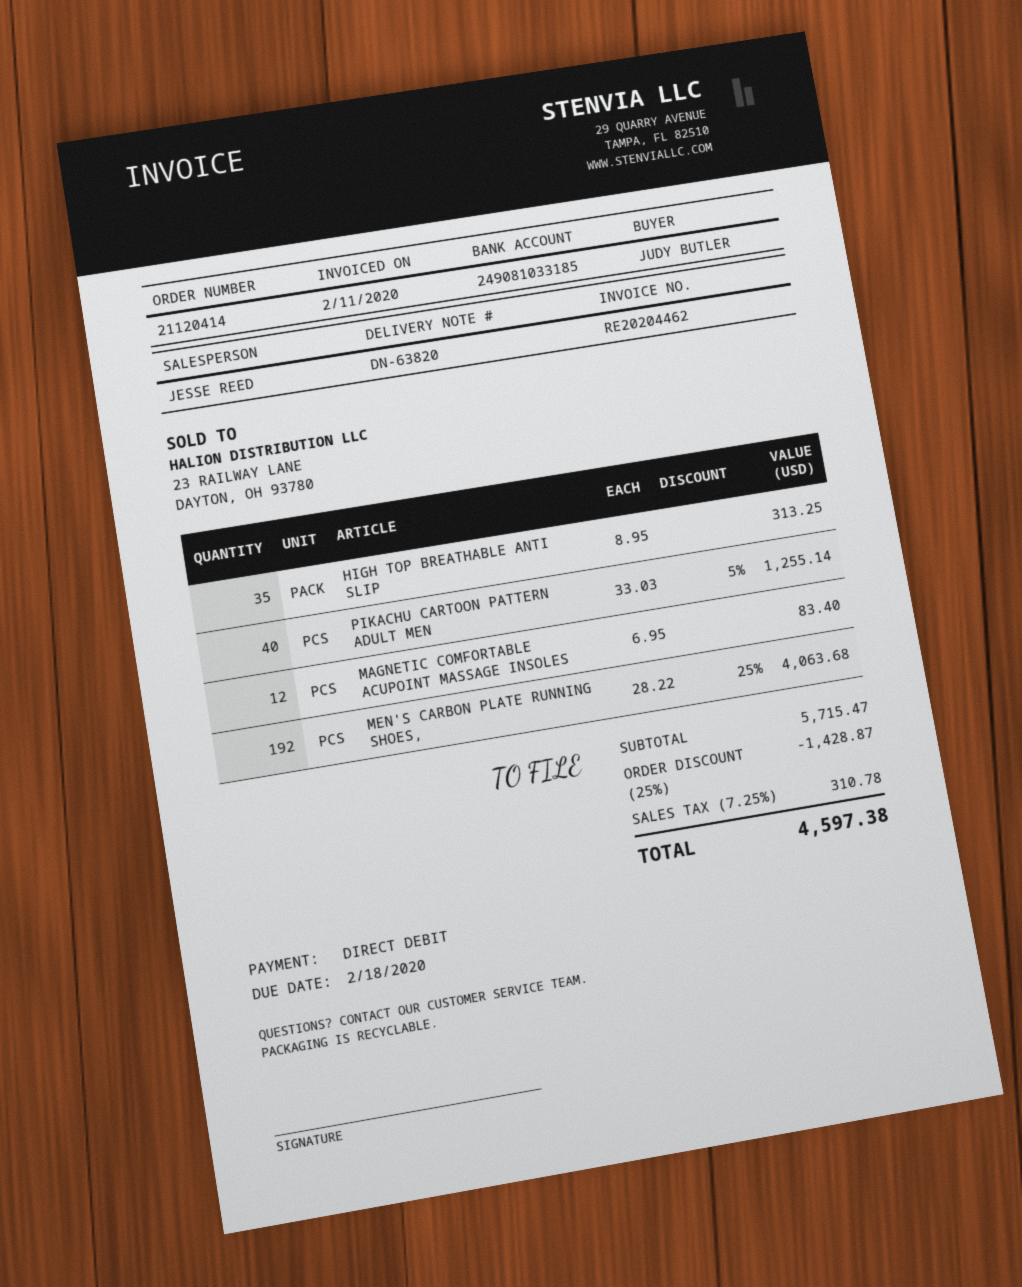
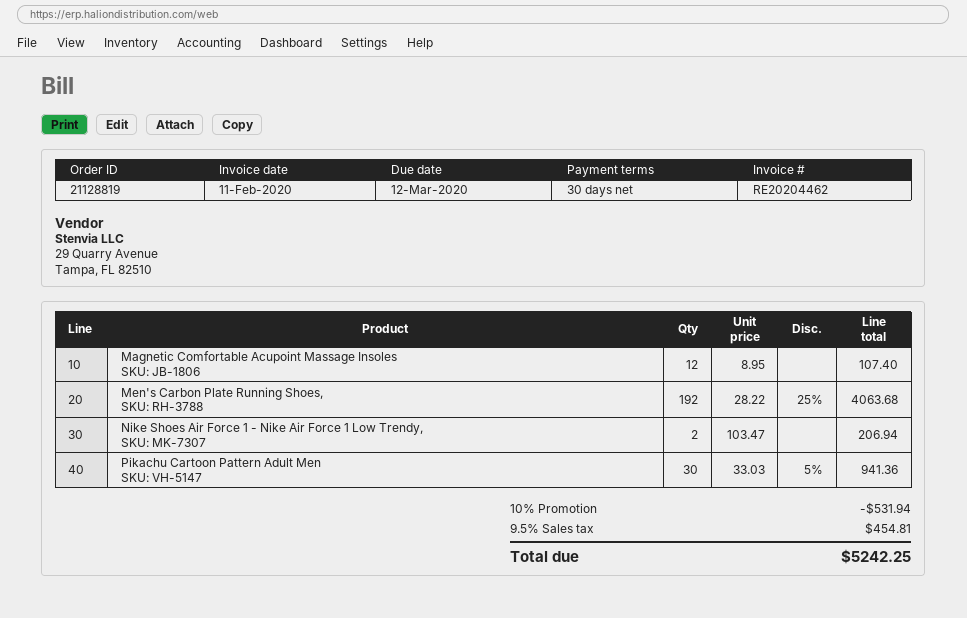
order number: 21120414 -> 21128819
due date: 2020-02-18 -> 2020-03-12
HIGH TOP BREATHABLE ANTI SLIP: 35 x 8.95 = 313.25 -> none
PIKACHU CARTOON PATTERN ADULT MEN: 40 x 33.03 - 5% = 1255.14 -> 30 x 33.03 - 5% = 941.36
MAGNETIC COMFORTABLE ACUPOINT MASSAGE INSOLES: 12 x 6.95 = 83.40 -> 12 x 8.95 = 107.40
Nike Shoes Air Force 1 - Nike Air Force 1 Low Trendy,: none -> 2 x 103.47 = 206.94
discount: 25% = 1428.87 -> 10% = 531.94
tax: 7.25% = 310.78 -> 9.5% = 454.81
total: 4597.38 -> 5242.25

